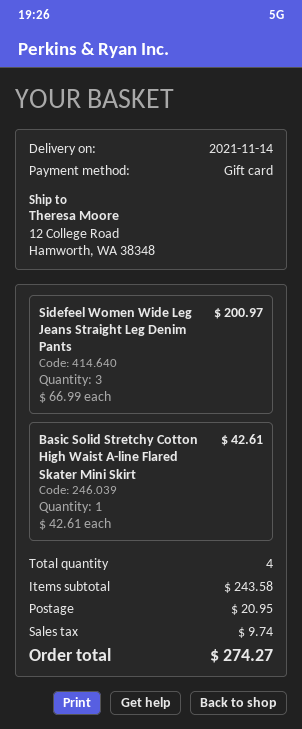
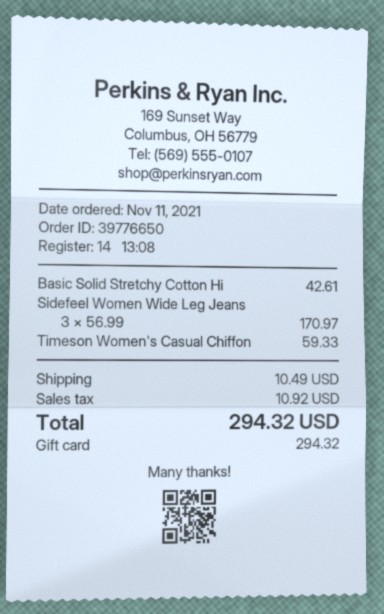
Sidefeel Women Wide Leg Jeans Straight Leg Denim Pants: 3 x 66.99 = 200.97 -> 3 x 56.99 = 170.97
Timeson Women's Casual Chiffon: none -> 1 x 59.33 = 59.33
shipping: 20.95 -> 10.49
tax: 9.74 -> 10.92
total: 274.27 -> 294.32

